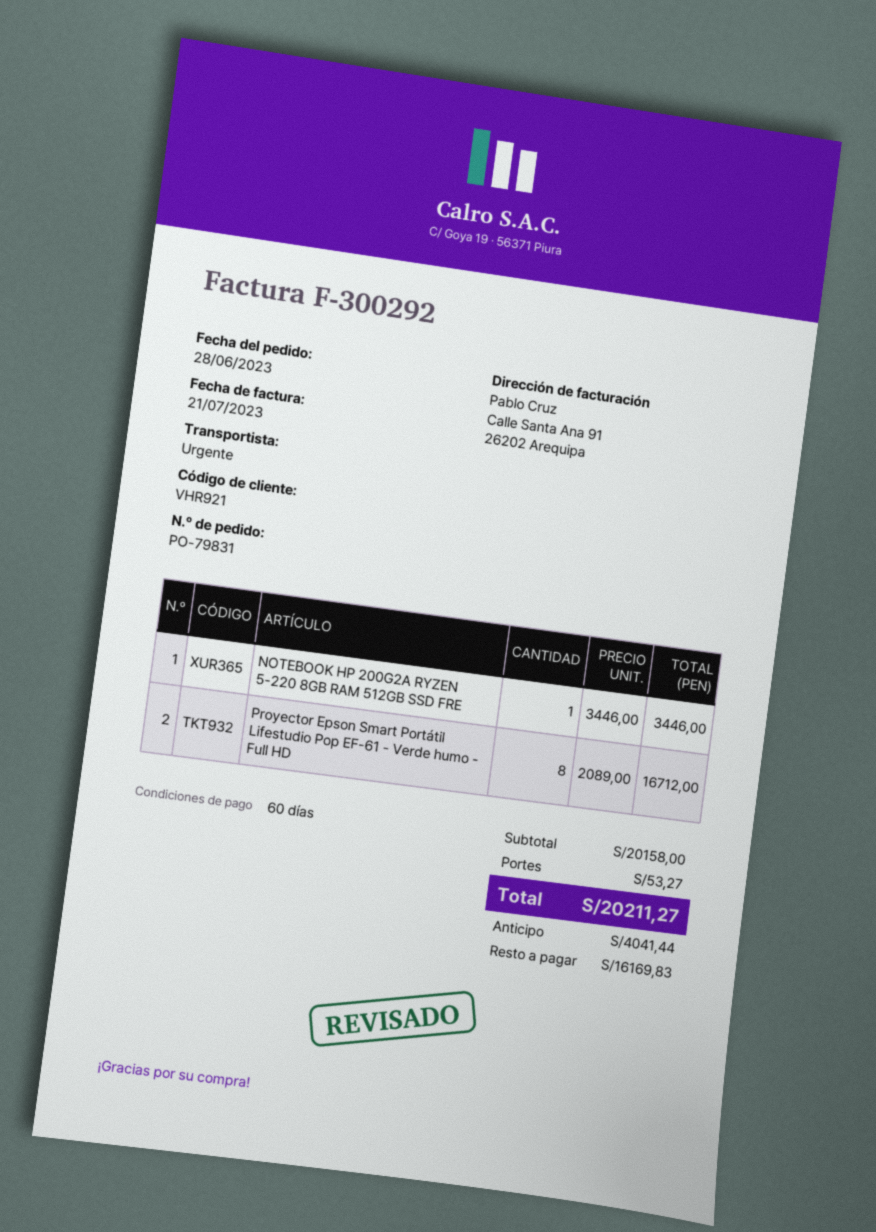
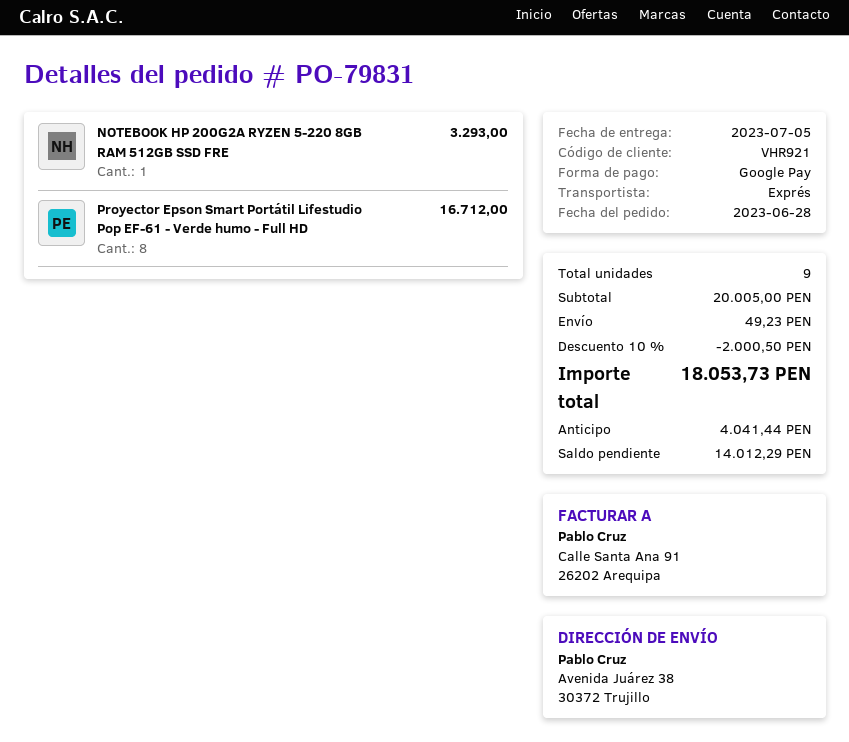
NOTEBOOK HP 200G2A RYZEN 5-220 8GB RAM 512GB SSD FRE: 1 for 3446.00 -> 1 for 3293.00
subtotal: 20158.00 -> 20005.00
discount: none -> 10% = 2000.50
shipping: 53.27 -> 49.23
total: 20211.27 -> 18053.73
balance: 16169.83 -> 14012.29

